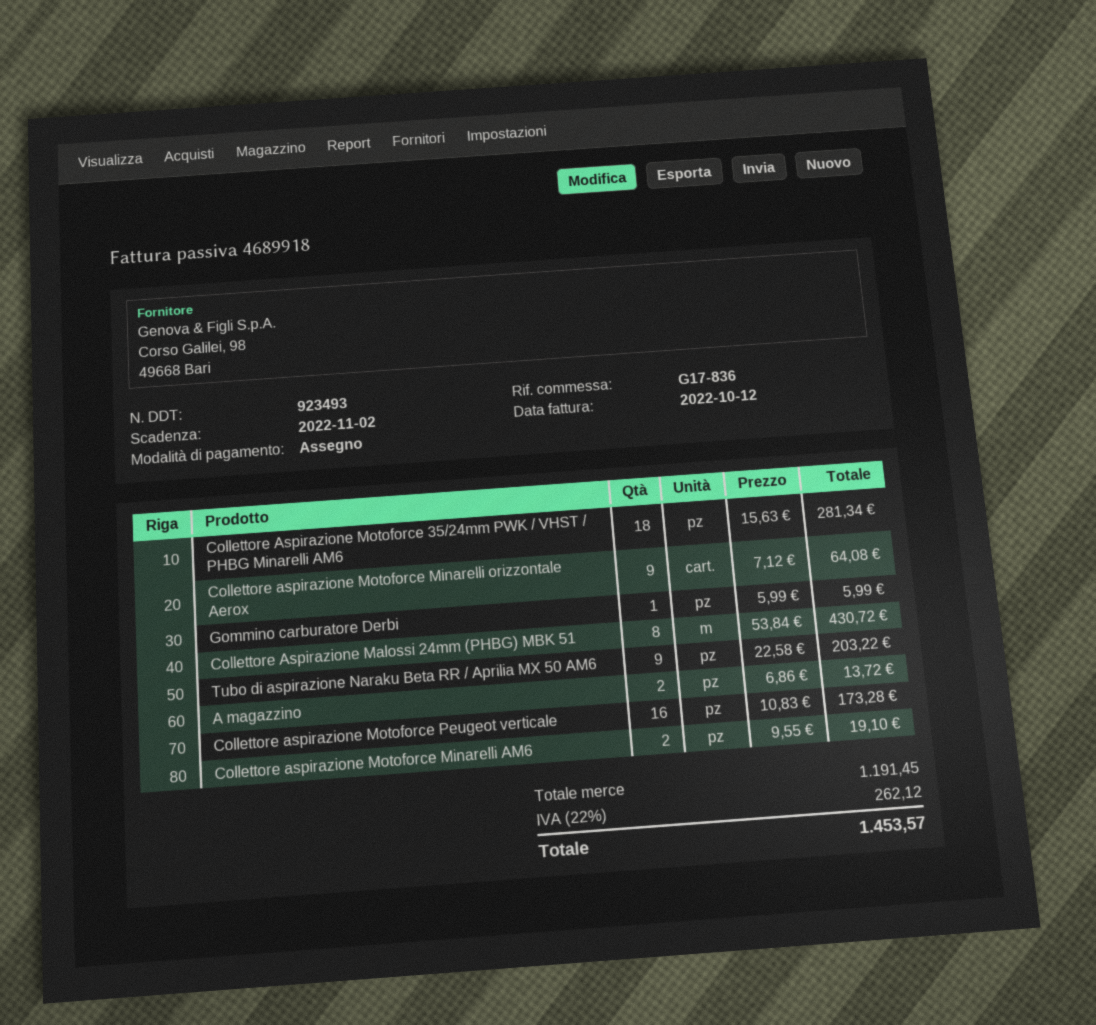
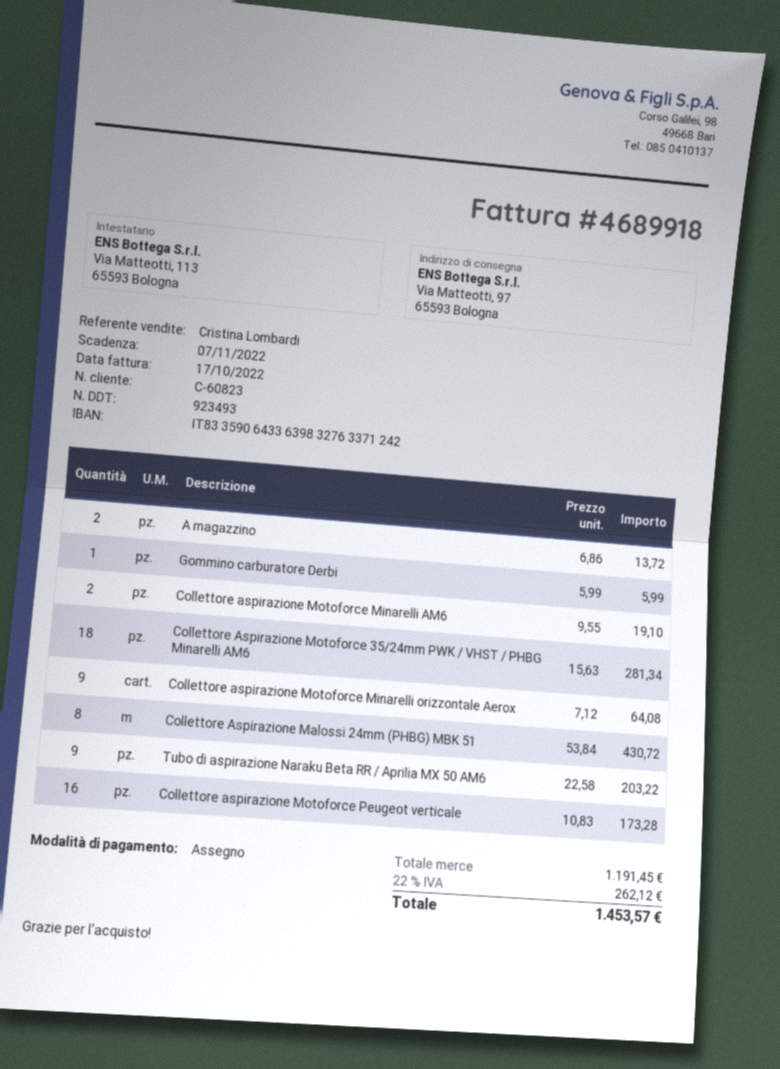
invoice date: 2022-10-12 -> 2022-10-17
due date: 2022-11-02 -> 2022-11-07

